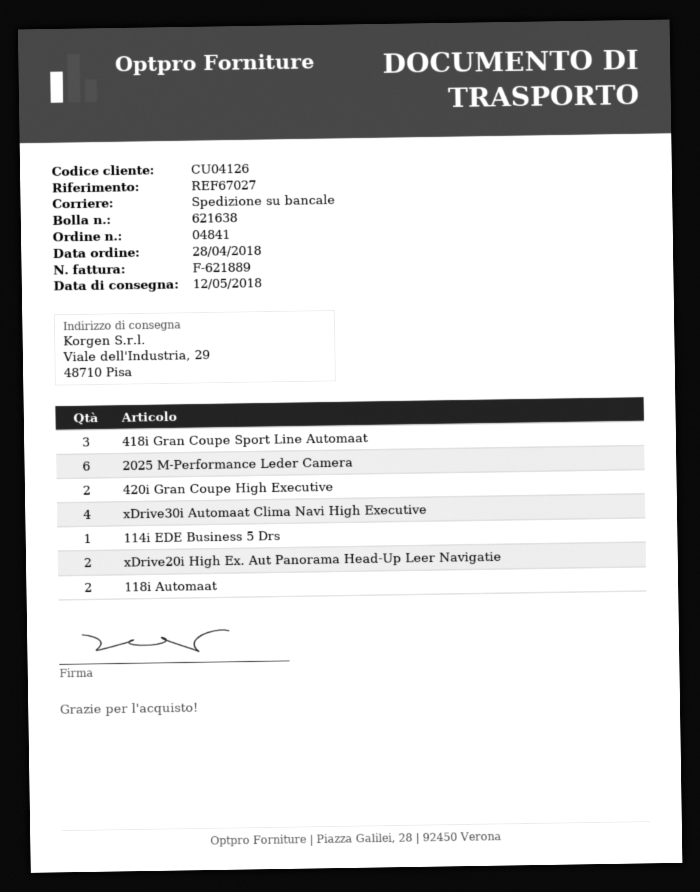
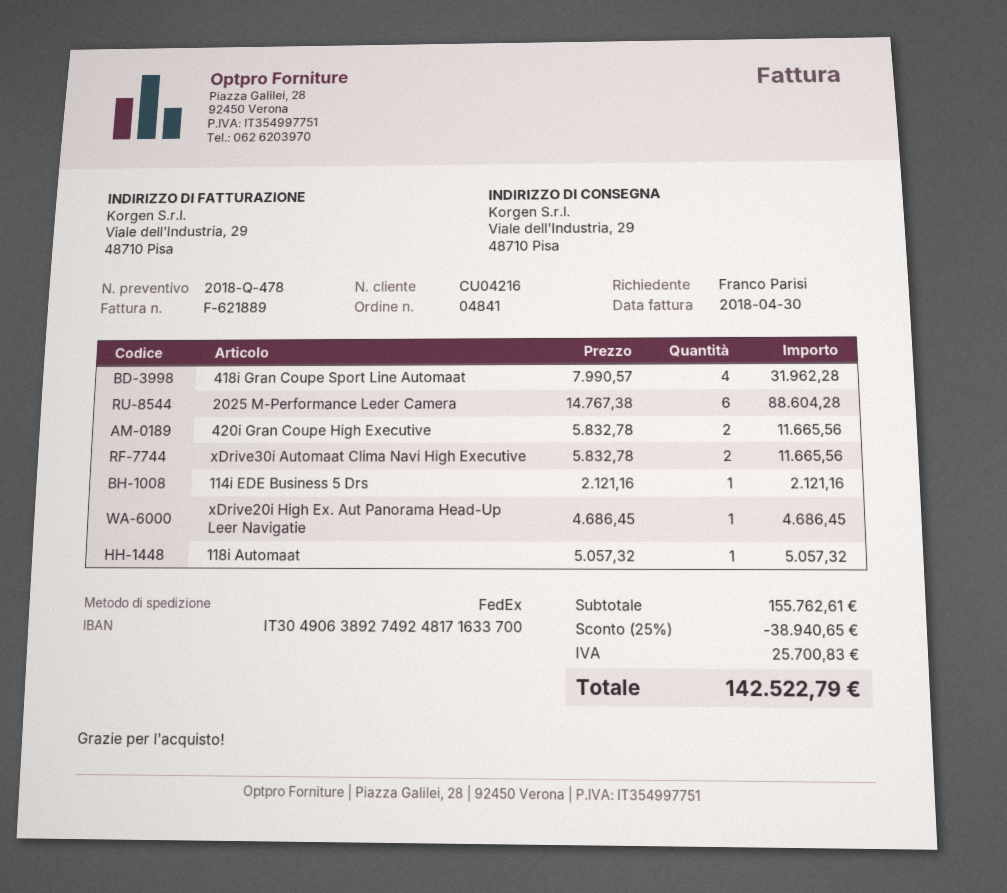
customer number: CU04126 -> CU04216
shipping method: pallet freight -> FedEx
418i Gran Coupe Sport Line Automaat: 3 -> 4
xDrive30i Automaat Clima Navi High Executive: 4 -> 2
xDrive20i High Ex. Aut Panorama Head-Up Leer Navigatie: 2 -> 1
118i Automaat: 2 -> 1

